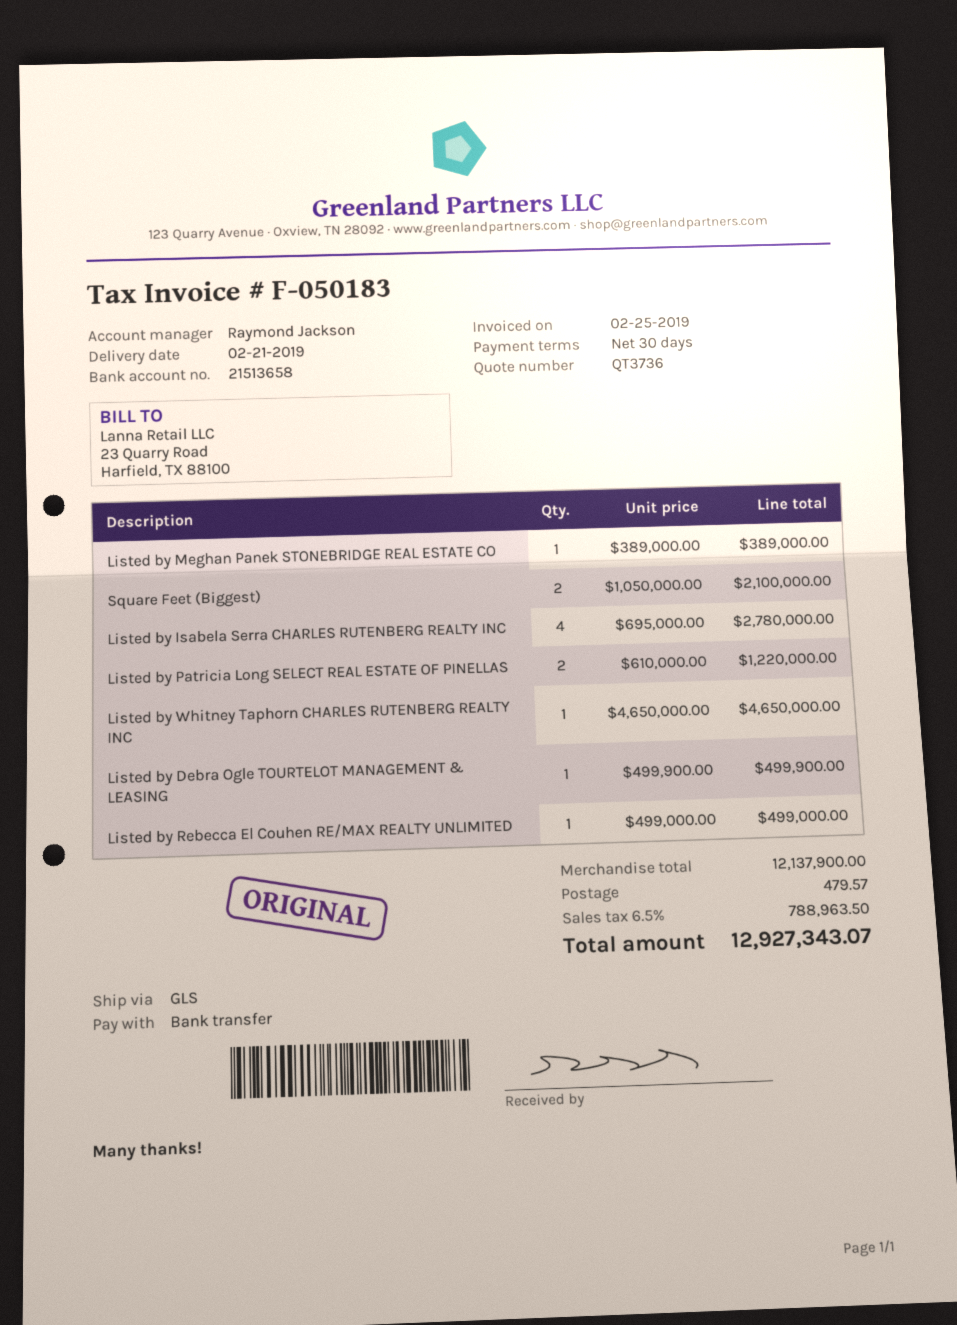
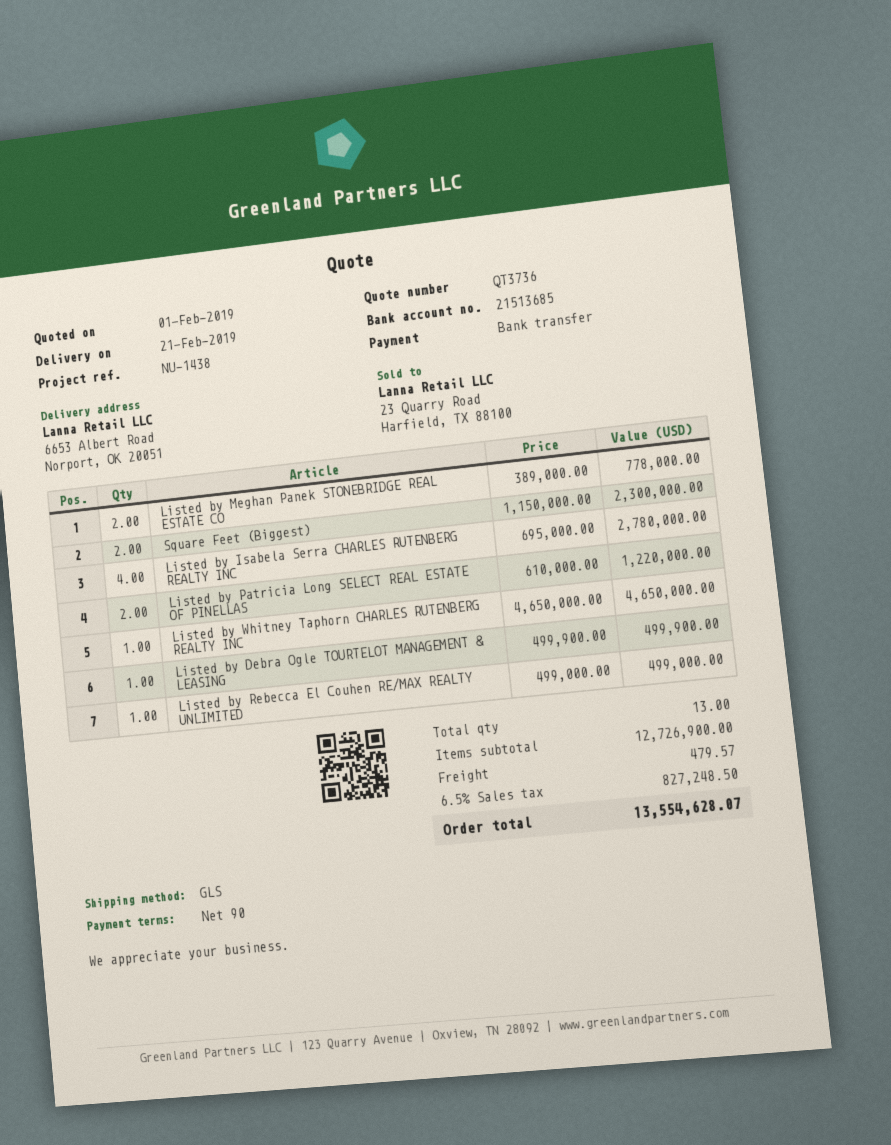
payment terms: 30 days -> 90 days
bank account: 21513658 -> 21513685
Listed by Meghan Panek STONEBRIDGE REAL ESTATE CO: 1 x 389000.00 = 389000.00 -> 2 x 389000.00 = 778000.00
Square Feet (Biggest): 2 x 1050000.00 = 2100000.00 -> 2 x 1150000.00 = 2300000.00
subtotal: 12137900.00 -> 12726900.00
tax: 6.5% = 788963.50 -> 6.5% = 827248.50
total: 12927343.07 -> 13554628.07

